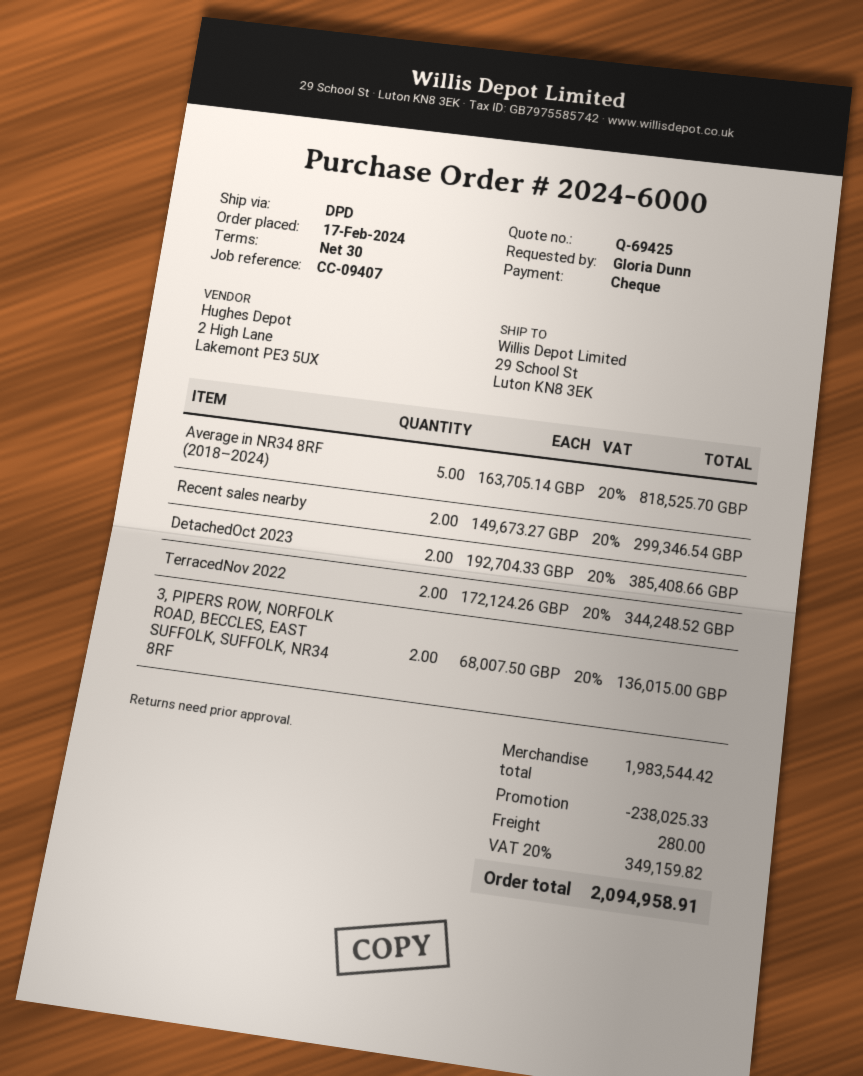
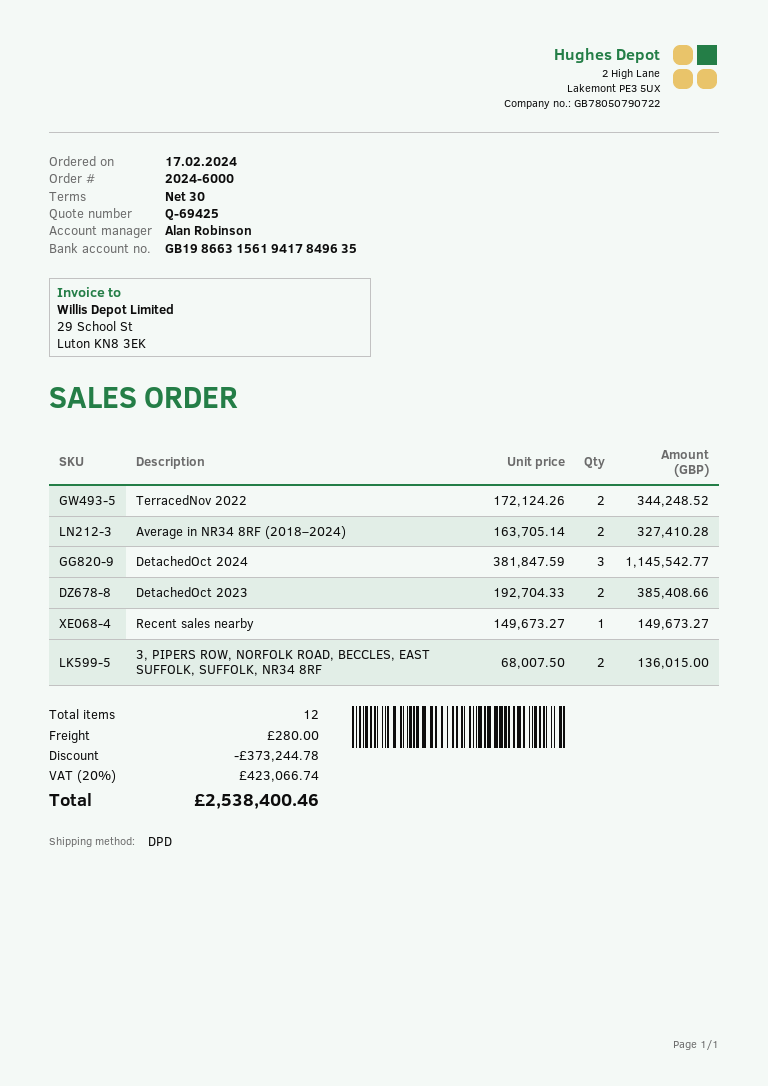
Average in NR34 8RF (2018–2024): 5 x 163705.14 = 818525.70 -> 2 x 163705.14 = 327410.28
Recent sales nearby: 2 x 149673.27 = 299346.54 -> 1 x 149673.27 = 149673.27
DetachedOct 2024: none -> 3 x 381847.59 = 1145542.77
discount: 238025.33 -> 373244.78
tax: 20% = 349159.82 -> 20% = 423066.74
total: 2094958.91 -> 2538400.46

